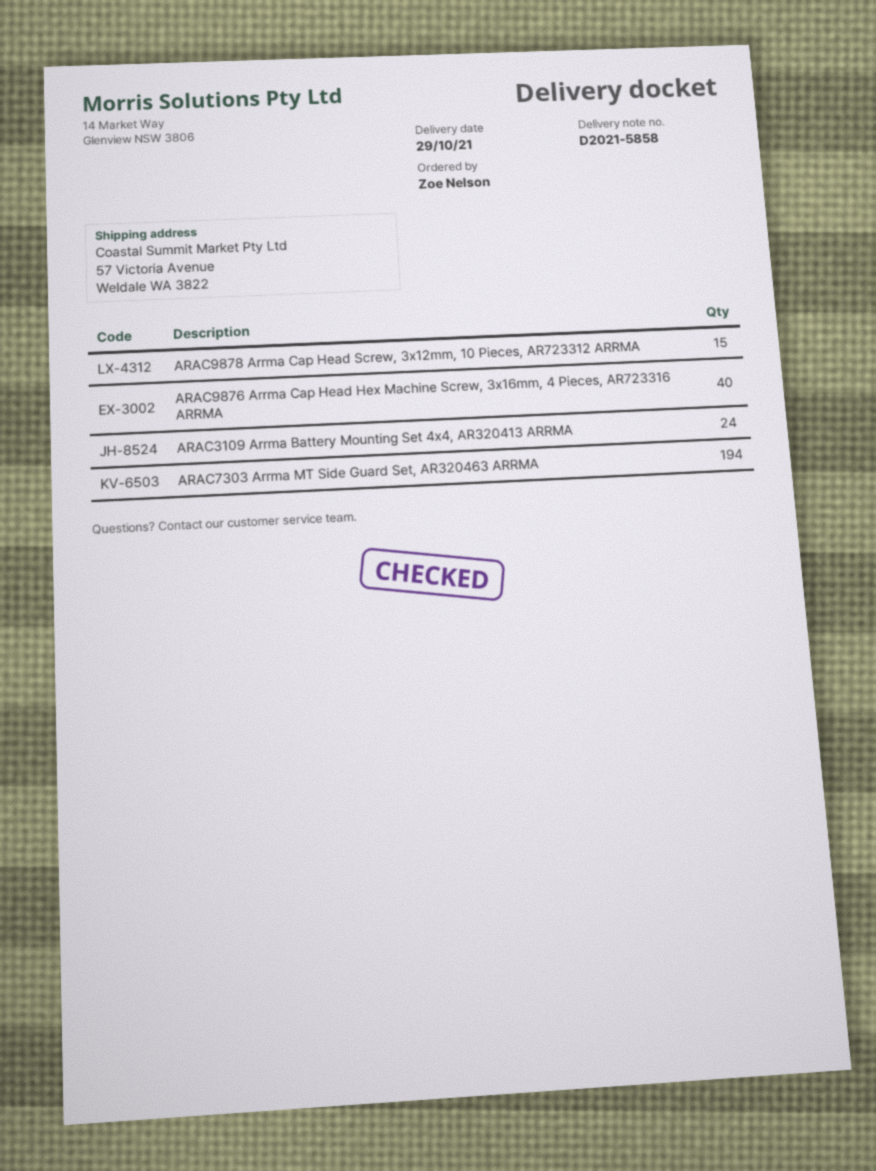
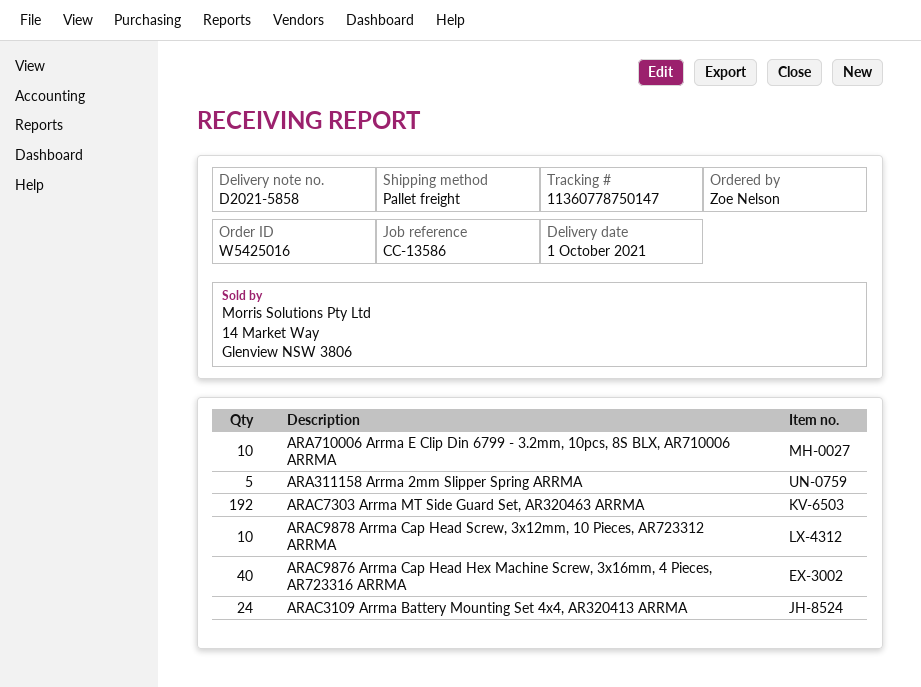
delivery date: 2021-10-29 -> 2021-10-01
ARAC9878 Arrma Cap Head Screw, 3x12mm, 10 Pieces, AR723312 ARRMA: 15 -> 10
ARAC7303 Arrma MT Side Guard Set, AR320463 ARRMA: 194 -> 192
ARA710006 Arrma E Clip Din 6799 - 3.2mm, 10pcs, 8S BLX, AR710006 ARRMA: none -> 10
ARA311158 Arrma 2mm Slipper Spring ARRMA: none -> 5

